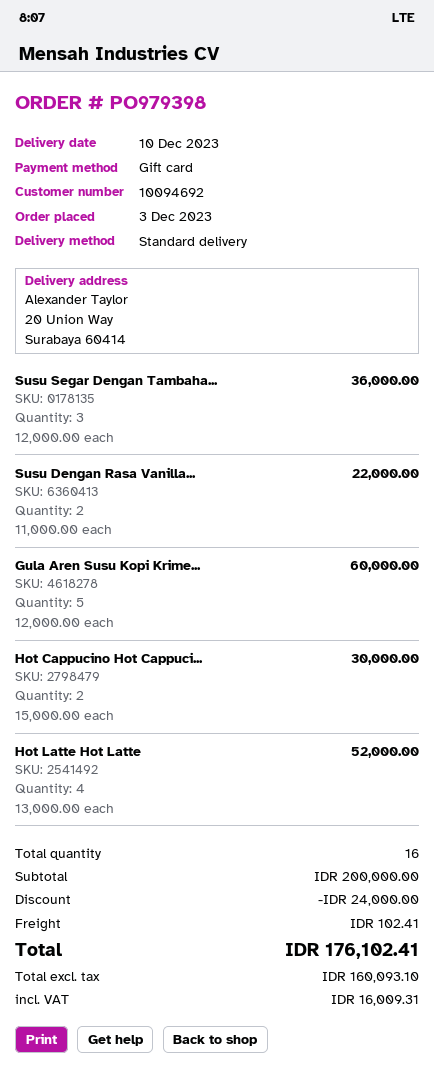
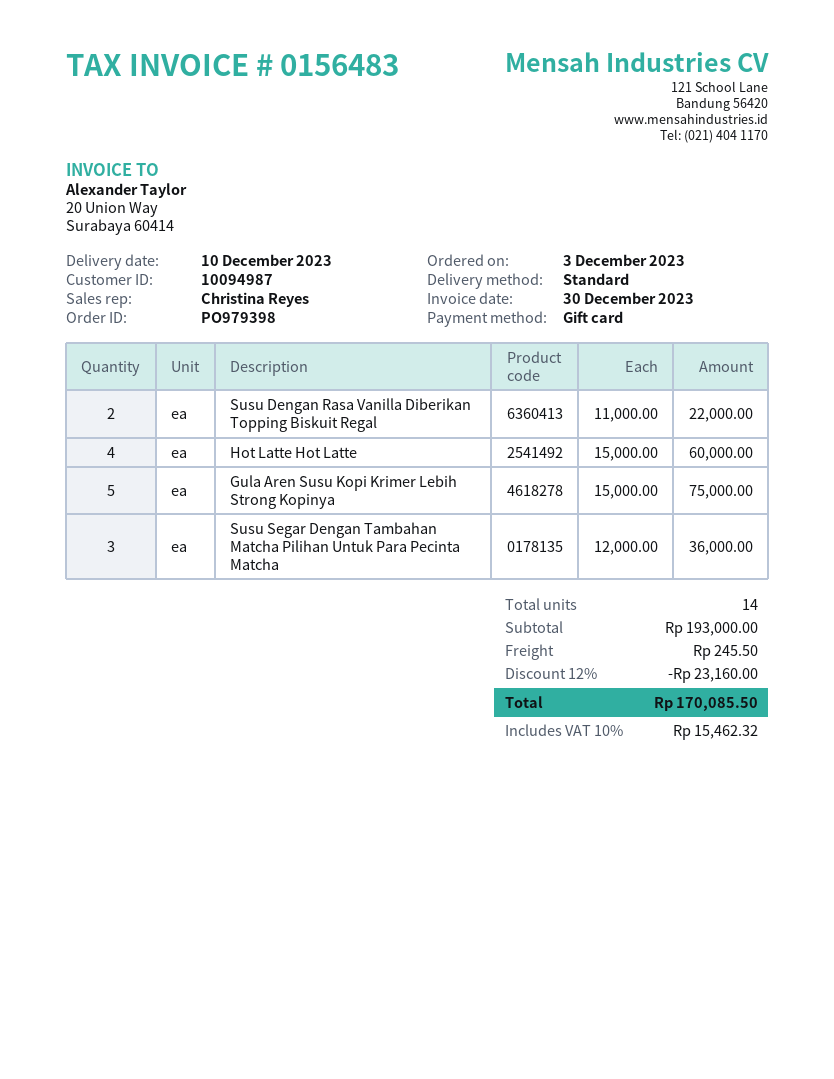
customer number: 10094692 -> 10094987
Gula Aren Susu Kopi Krime...: 5 x 12000.00 = 60000.00 -> 5 x 15000.00 = 75000.00
Hot Cappucino Hot Cappuci...: 2 x 15000.00 = 30000.00 -> none
Hot Latte Hot Latte: 4 x 13000.00 = 52000.00 -> 4 x 15000.00 = 60000.00
total quantity: 16 -> 14
subtotal: 200000.00 -> 193000.00
discount: 24000.00 -> 23160.00
shipping: 102.41 -> 245.50
tax: 16009.31 -> 15462.32
total: 176102.41 -> 170085.50

